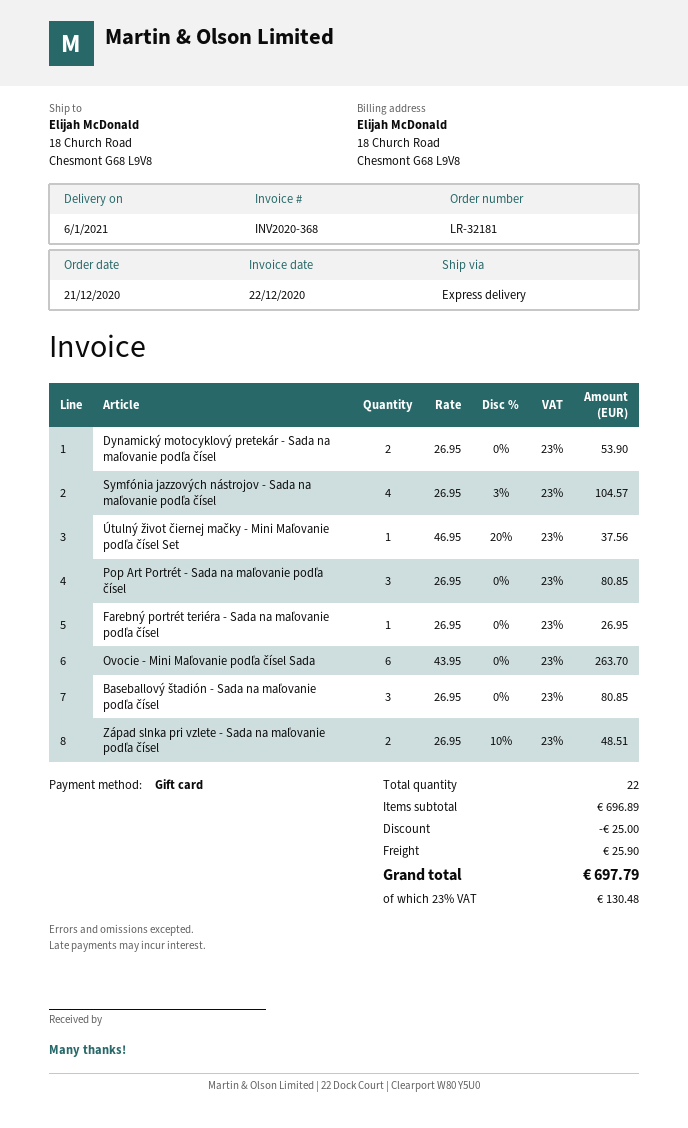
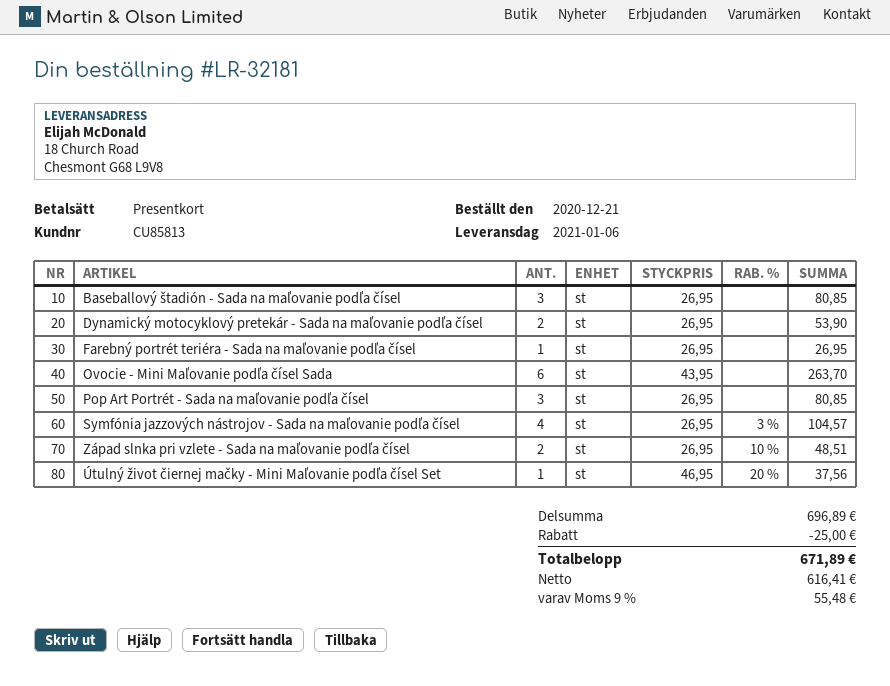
shipping: 25.90 -> none
tax: 23% = 130.48 -> 9% = 55.48
total: 697.79 -> 671.89

